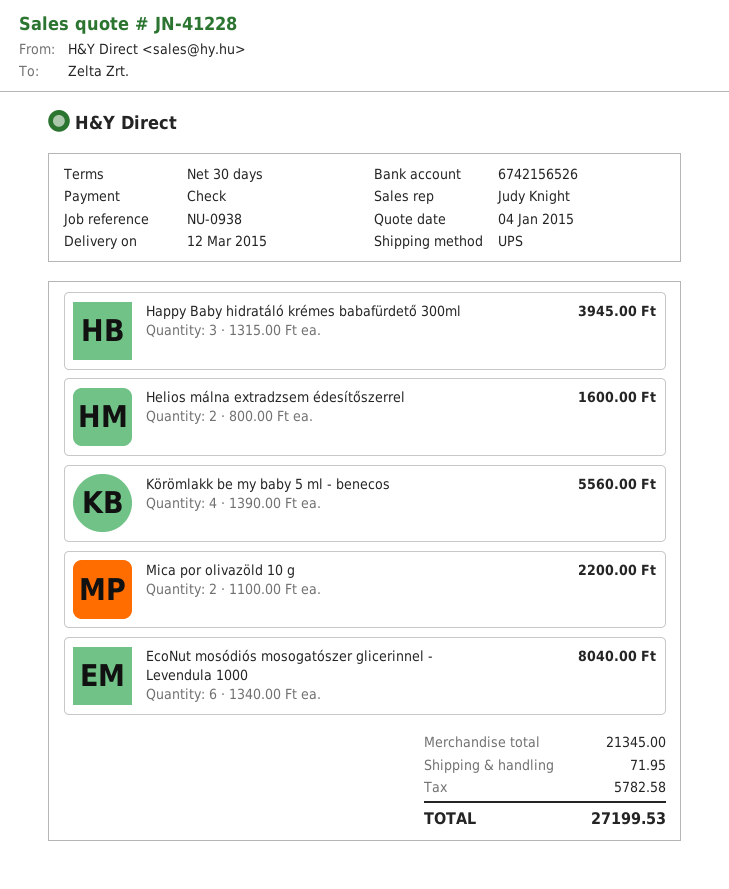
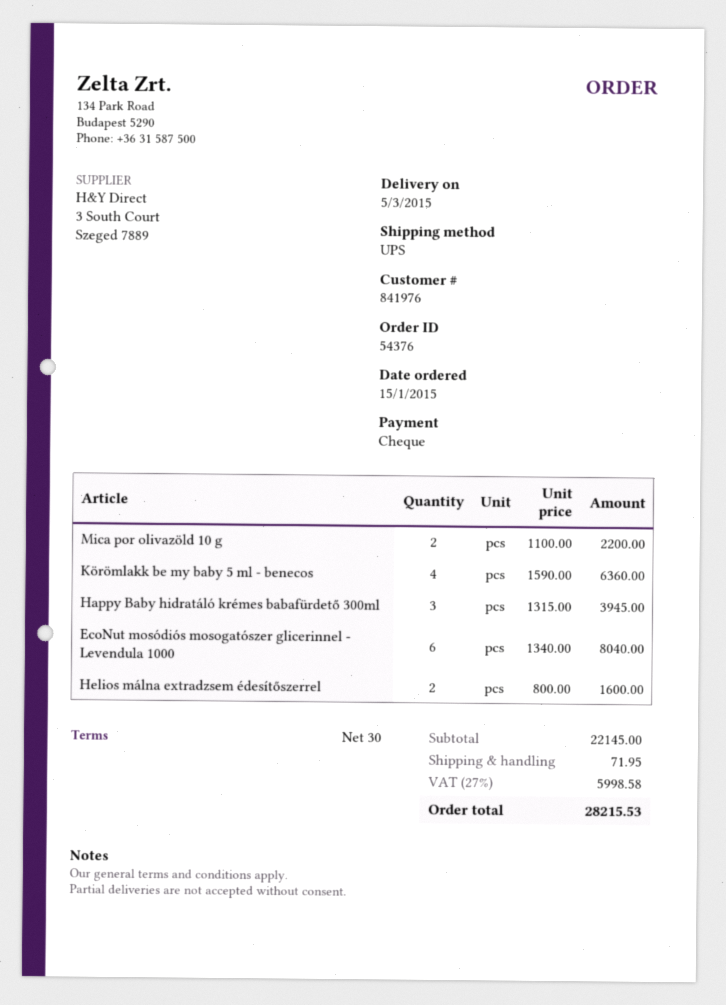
delivery date: 2015-03-12 -> 2015-03-05
Körömlakk be my baby 5 ml - benecos: 4 x 1390.00 = 5560.00 -> 4 x 1590.00 = 6360.00
subtotal: 21345.00 -> 22145.00
tax: 5782.58 -> 5998.58
total: 27199.53 -> 28215.53

